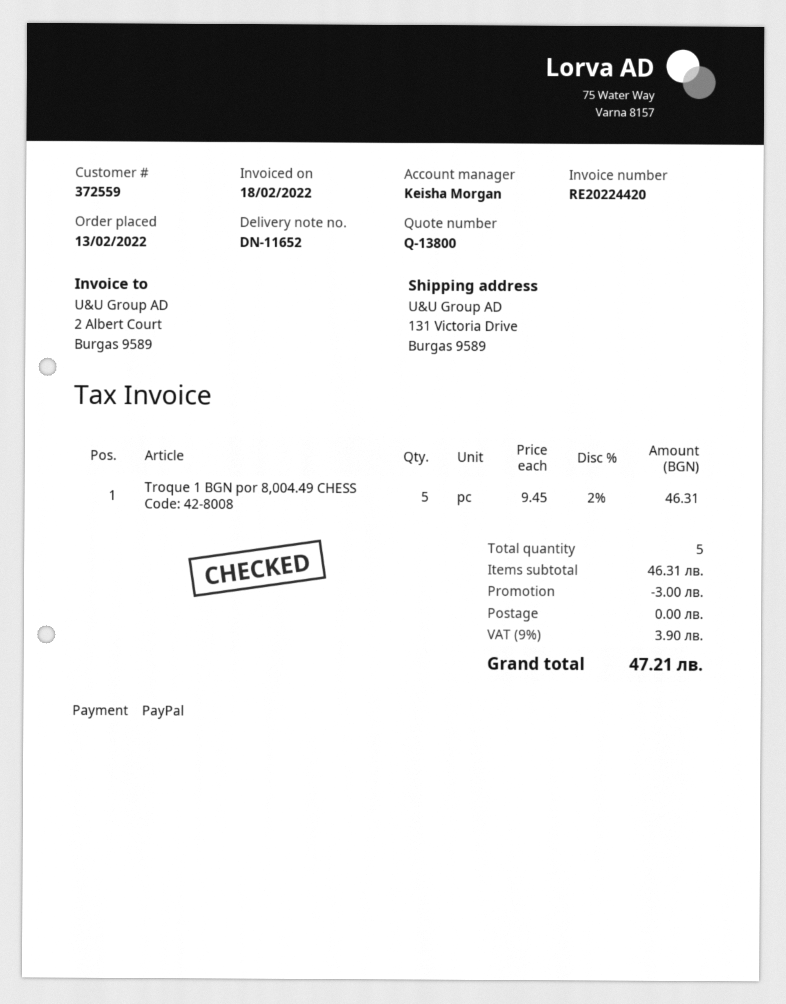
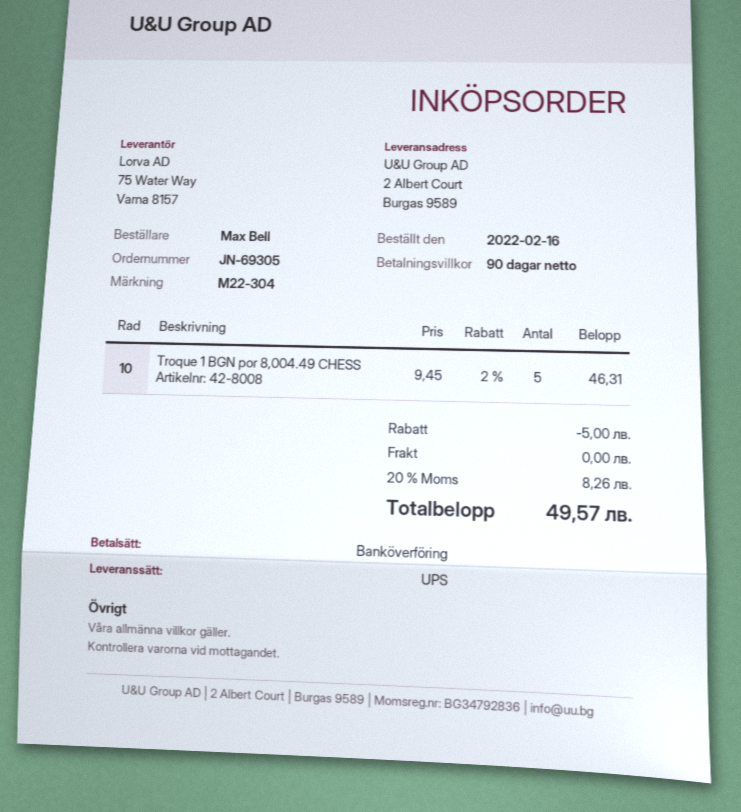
order date: 2022-02-13 -> 2022-02-16
payment method: PayPal -> bank transfer
ship to: 131 Victoria Drive, Burgas 9589 -> 2 Albert Court, Burgas 9589
discount: 3.00 -> 5.00
tax: 9% = 3.90 -> 20% = 8.26
total: 47.21 -> 49.57

